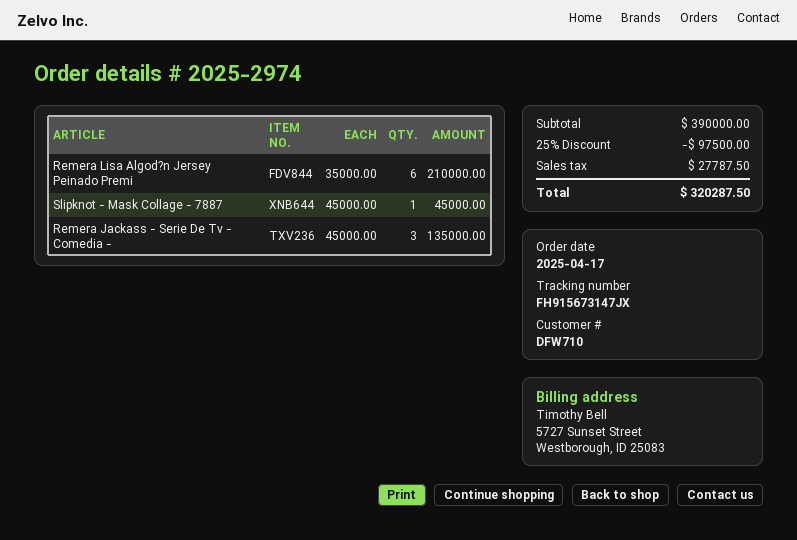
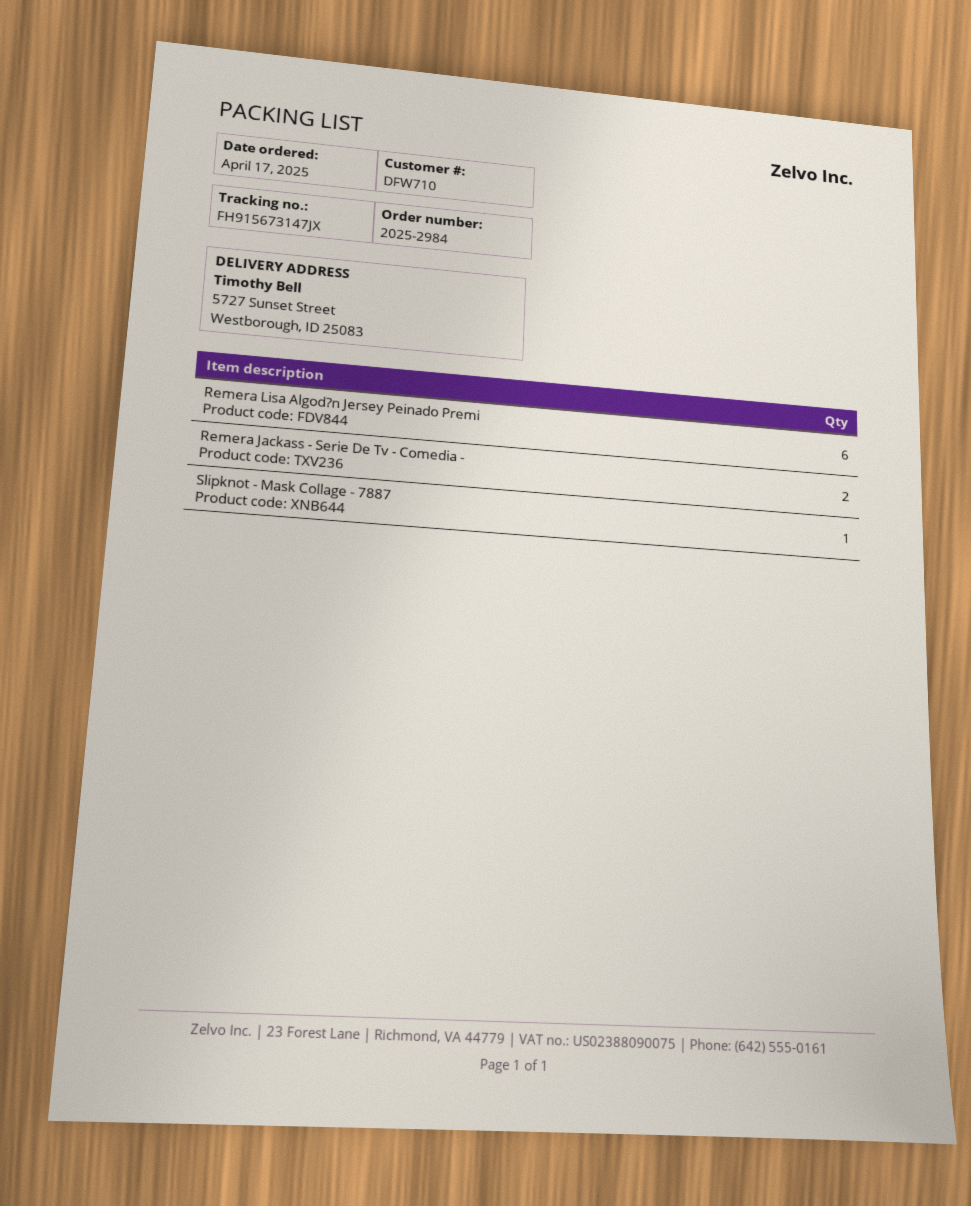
order number: 2025-2974 -> 2025-2984
Remera Jackass - Serie De Tv - Comedia -: 3 -> 2

